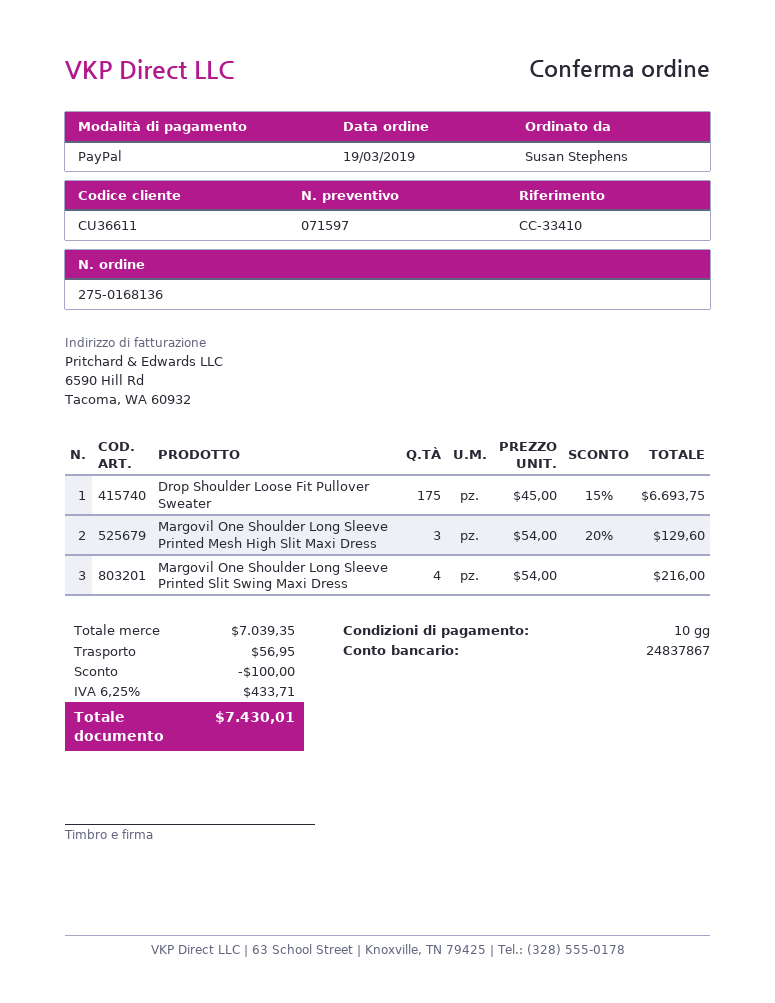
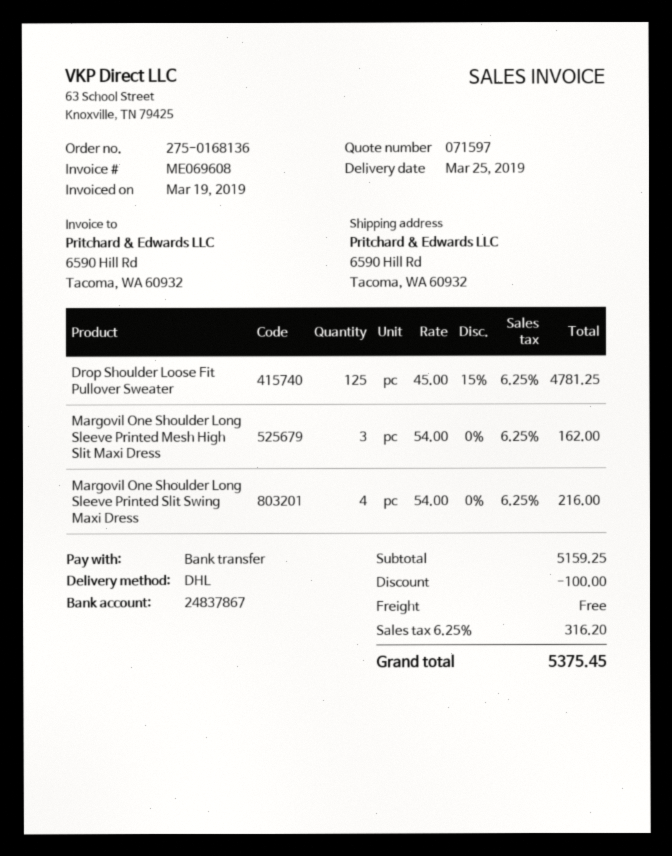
payment method: PayPal -> bank transfer
Drop Shoulder Loose Fit Pullover Sweater: 175 x 45.00 - 15% = 6693.75 -> 125 x 45.00 - 15% = 4781.25
Margovil One Shoulder Long Sleeve Printed Mesh High Slit Maxi Dress: 3 x 54.00 - 20% = 129.60 -> 3 x 54.00 = 162.00
subtotal: 7039.35 -> 5159.25
shipping: 56.95 -> 0.00
tax: 6.25% = 433.71 -> 6.25% = 316.20
total: 7430.01 -> 5375.45

